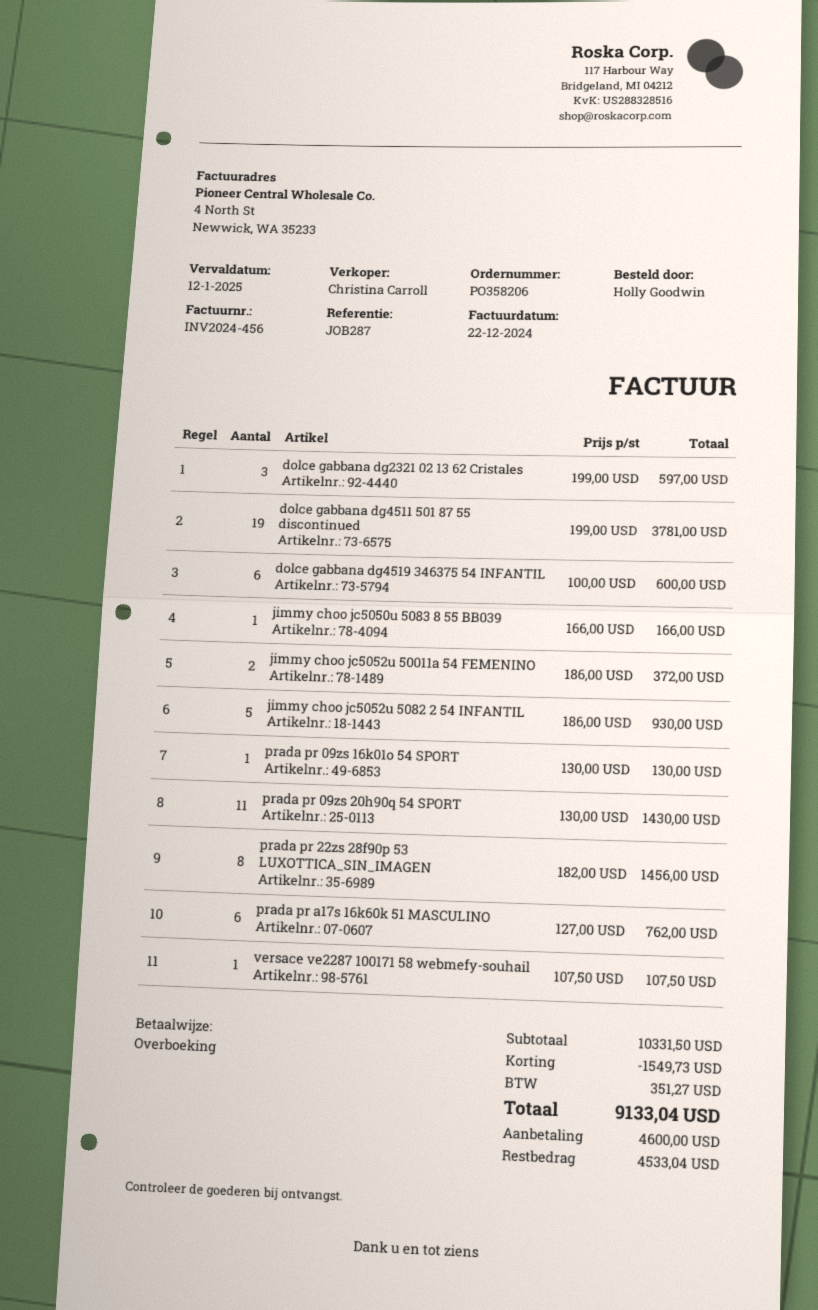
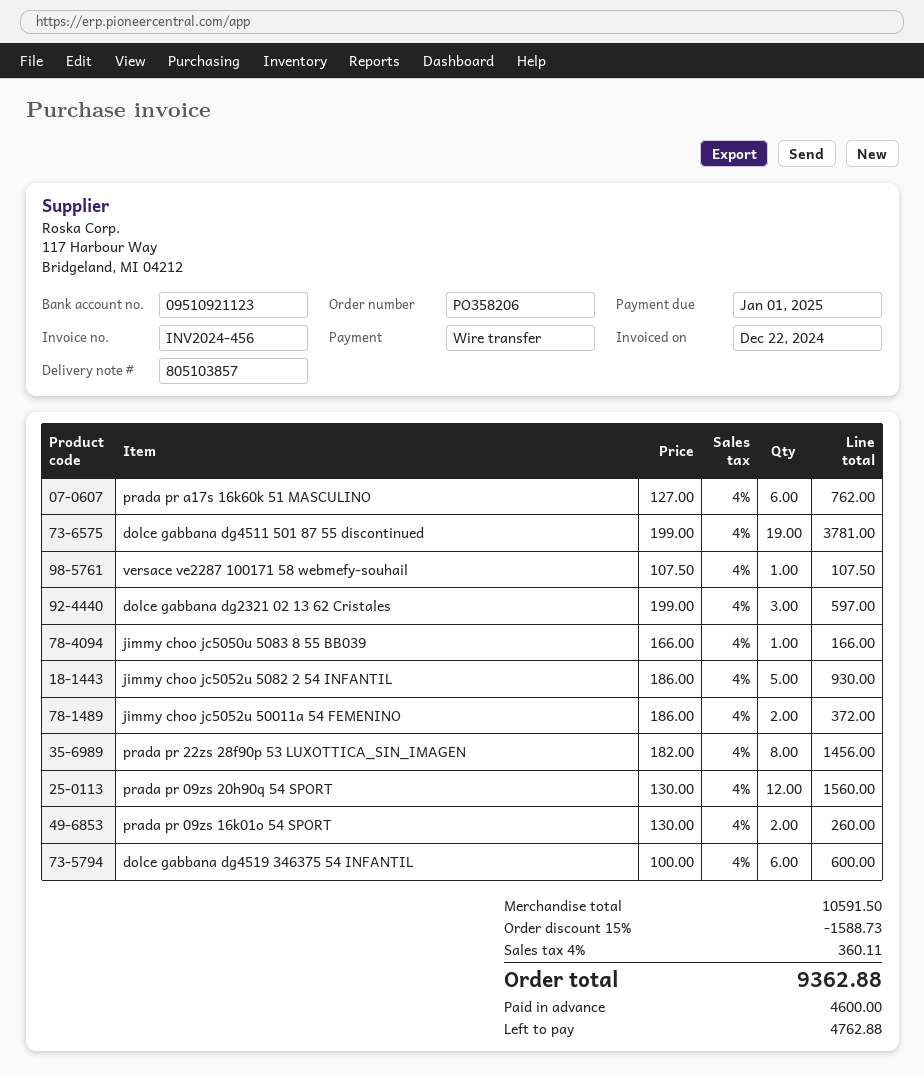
due date: 2025-01-12 -> 2025-01-01
prada pr 09zs 16k01o 54 SPORT: 1 x 130.00 = 130.00 -> 2 x 130.00 = 260.00
prada pr 09zs 20h90q 54 SPORT: 11 x 130.00 = 1430.00 -> 12 x 130.00 = 1560.00
subtotal: 10331.50 -> 10591.50
discount: 1549.73 -> 1588.73
tax: 351.27 -> 360.11
total: 9133.04 -> 9362.88
balance: 4533.04 -> 4762.88

